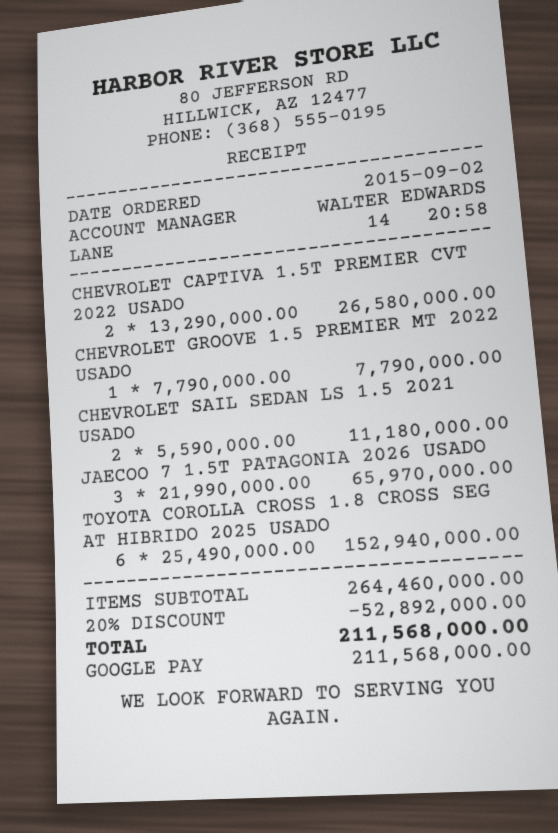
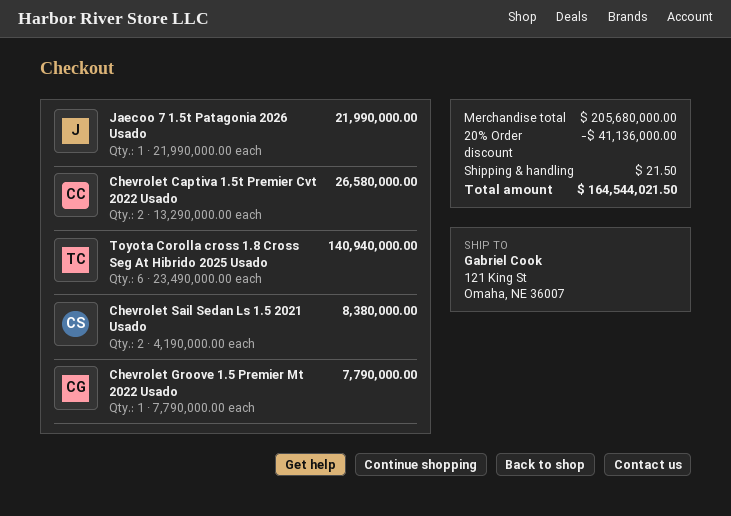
CHEVROLET SAIL SEDAN LS 1.5 2021 USADO: 2 x 5590000.00 = 11180000.00 -> 2 x 4190000.00 = 8380000.00
JAECOO 7 1.5T PATAGONIA 2026 USADO: 3 x 21990000.00 = 65970000.00 -> 1 x 21990000.00 = 21990000.00
TOYOTA COROLLA CROSS 1.8 CROSS SEG AT HIBRIDO 2025 USADO: 6 x 25490000.00 = 152940000.00 -> 6 x 23490000.00 = 140940000.00
subtotal: 264460000.00 -> 205680000.00
discount: 20% = 52892000.00 -> 20% = 41136000.00
shipping: none -> 21.50
total: 211568000.00 -> 164544021.50

